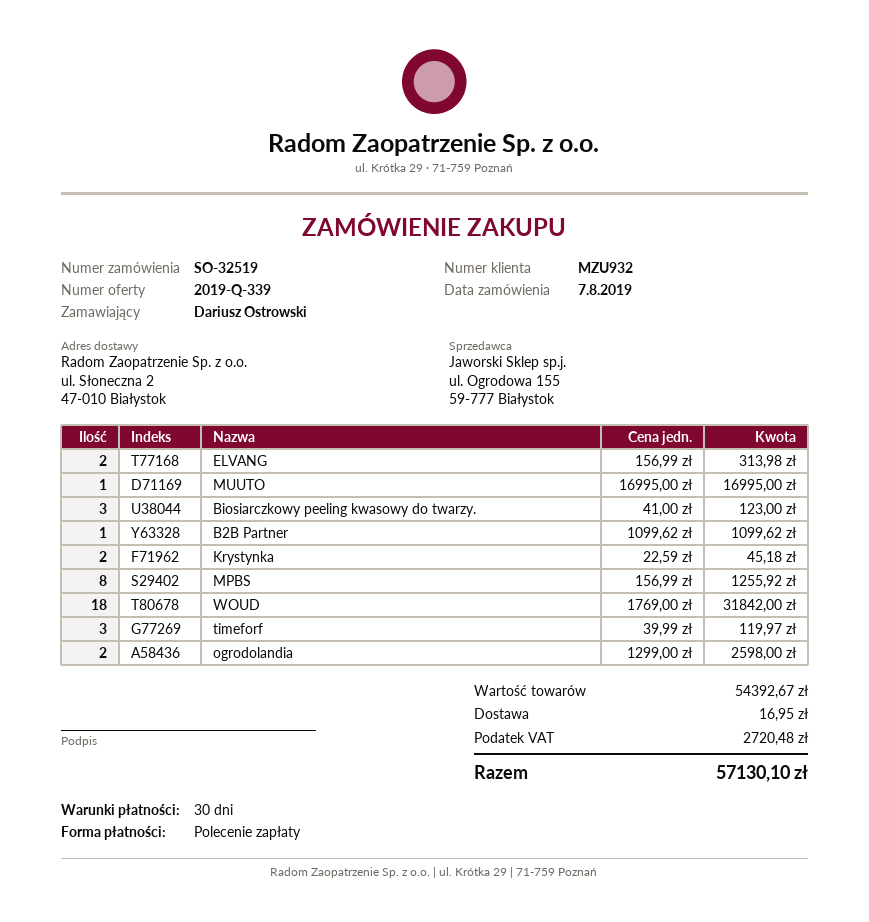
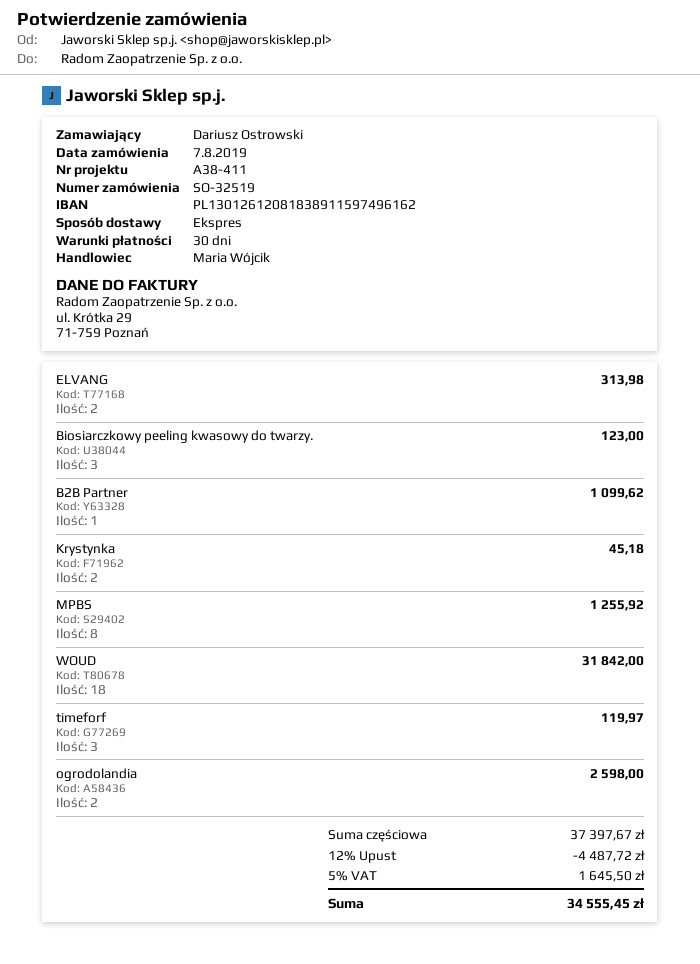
MUUTO: 1 for 16995.00 -> none
subtotal: 54392.67 -> 37397.67
discount: none -> 12% = 4487.72
shipping: 16.95 -> none
tax: 2720.48 -> 1645.50
total: 57130.10 -> 34555.45

